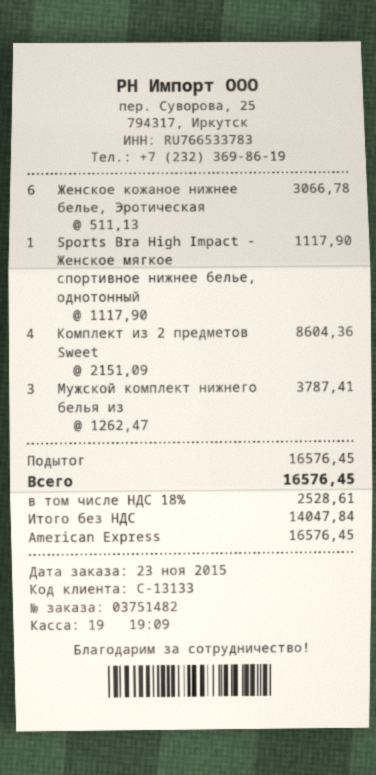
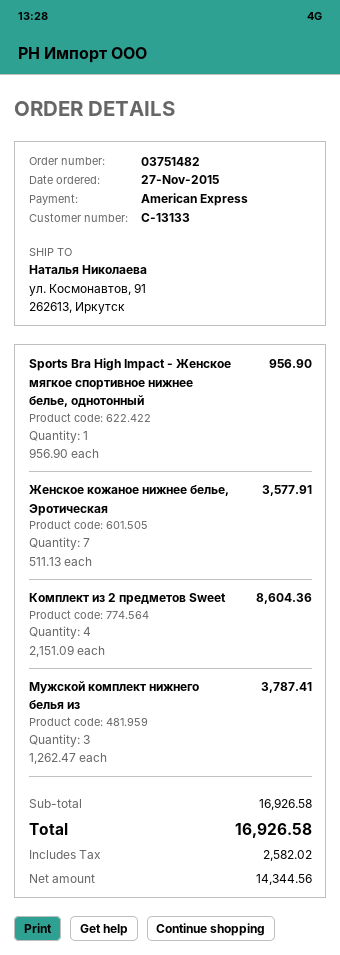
order date: 2015-11-23 -> 2015-11-27
Женское кожаное нижнее белье, Эротическая: 6 x 511.13 = 3066.78 -> 7 x 511.13 = 3577.91
Sports Bra High Impact - Женское мягкое спортивное нижнее белье, однотонный: 1 x 1117.90 = 1117.90 -> 1 x 956.90 = 956.90
subtotal: 16576.45 -> 16926.58
net: 14047.84 -> 14344.56
tax: 2528.61 -> 2582.02
total: 16576.45 -> 16926.58

